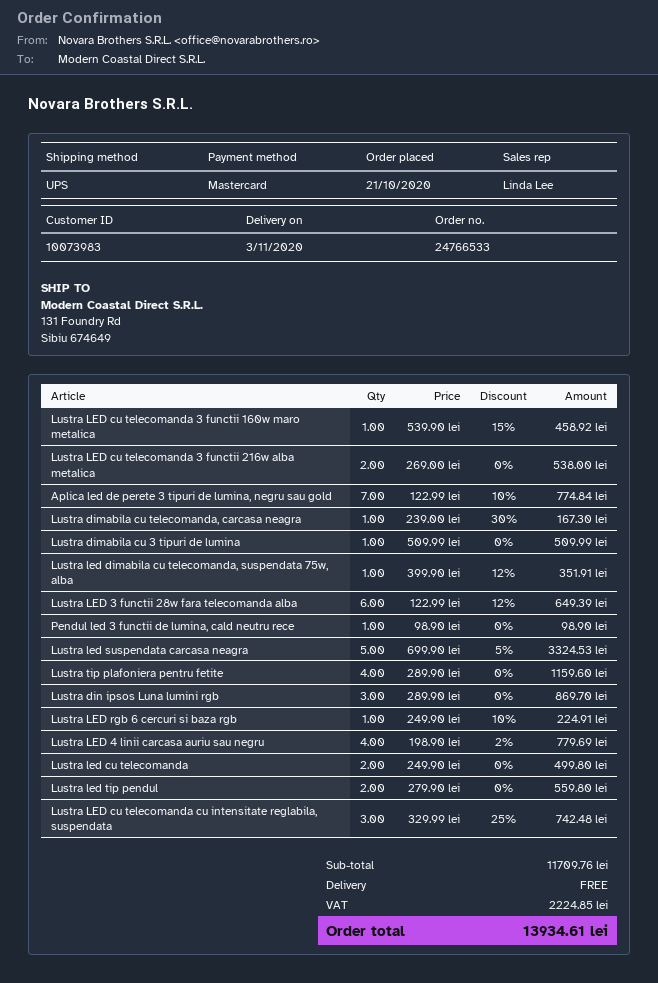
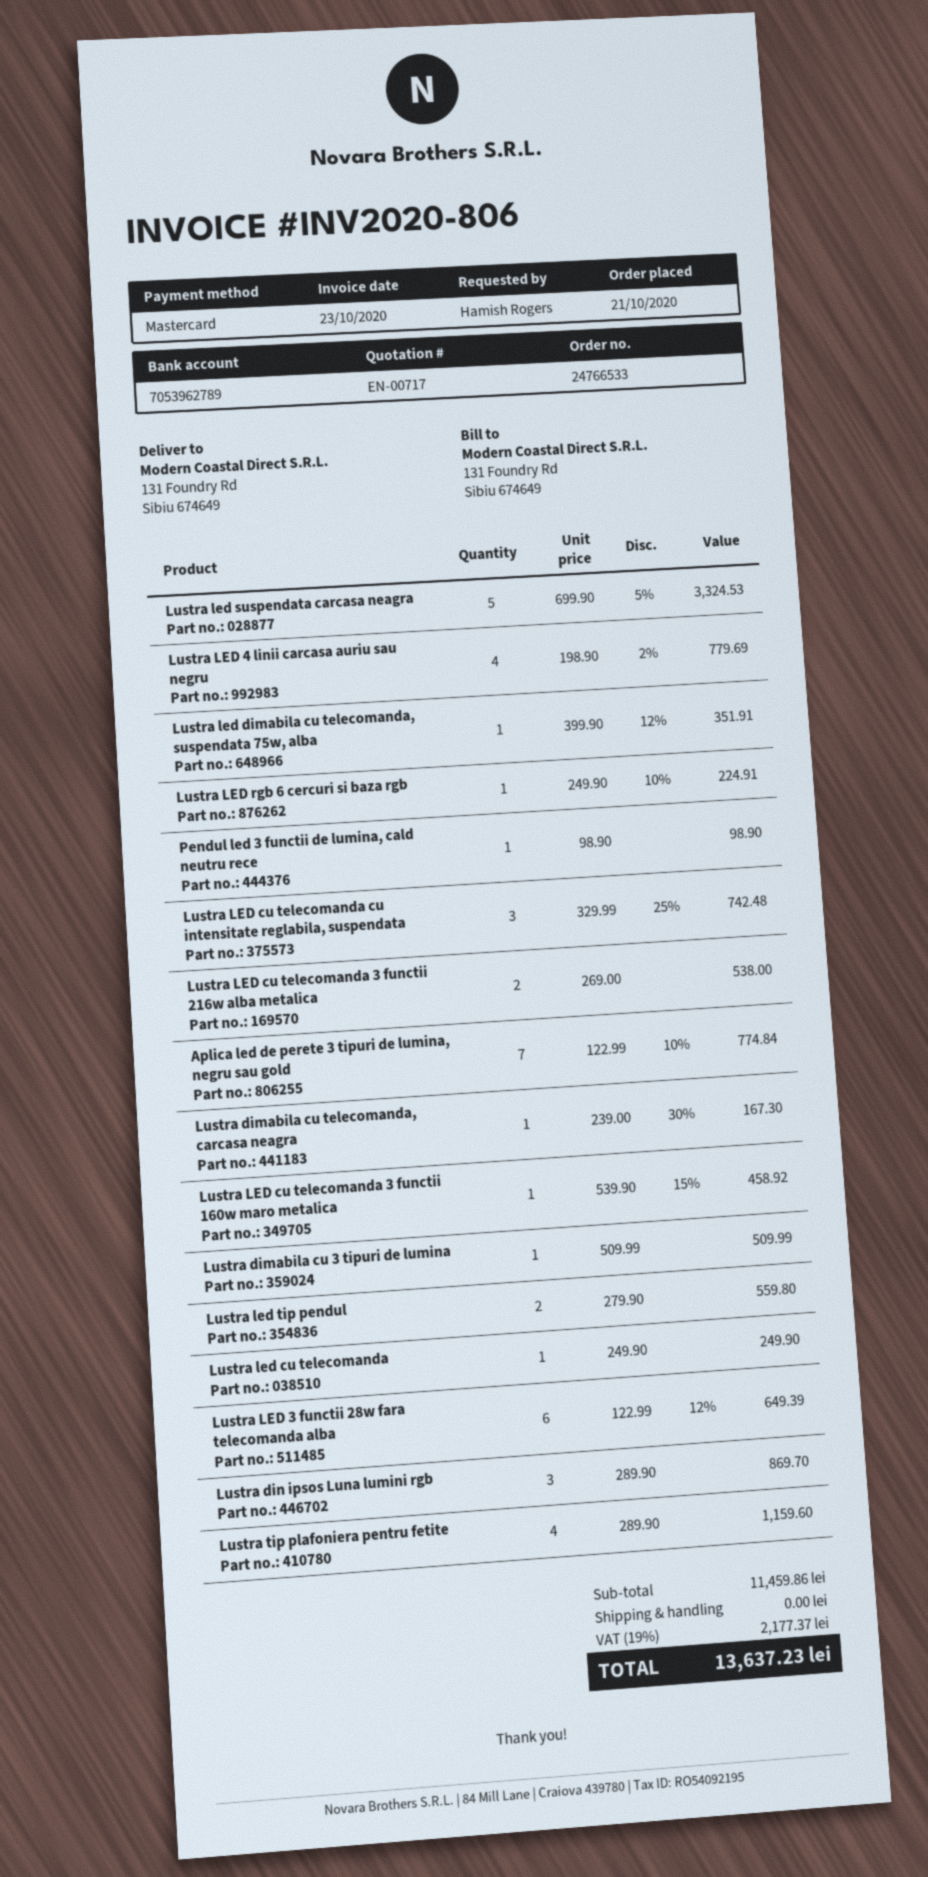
Lustra led cu telecomanda: 2 x 249.90 = 499.80 -> 1 x 249.90 = 249.90
subtotal: 11709.76 -> 11459.86
tax: 2224.85 -> 2177.37
total: 13934.61 -> 13637.23

